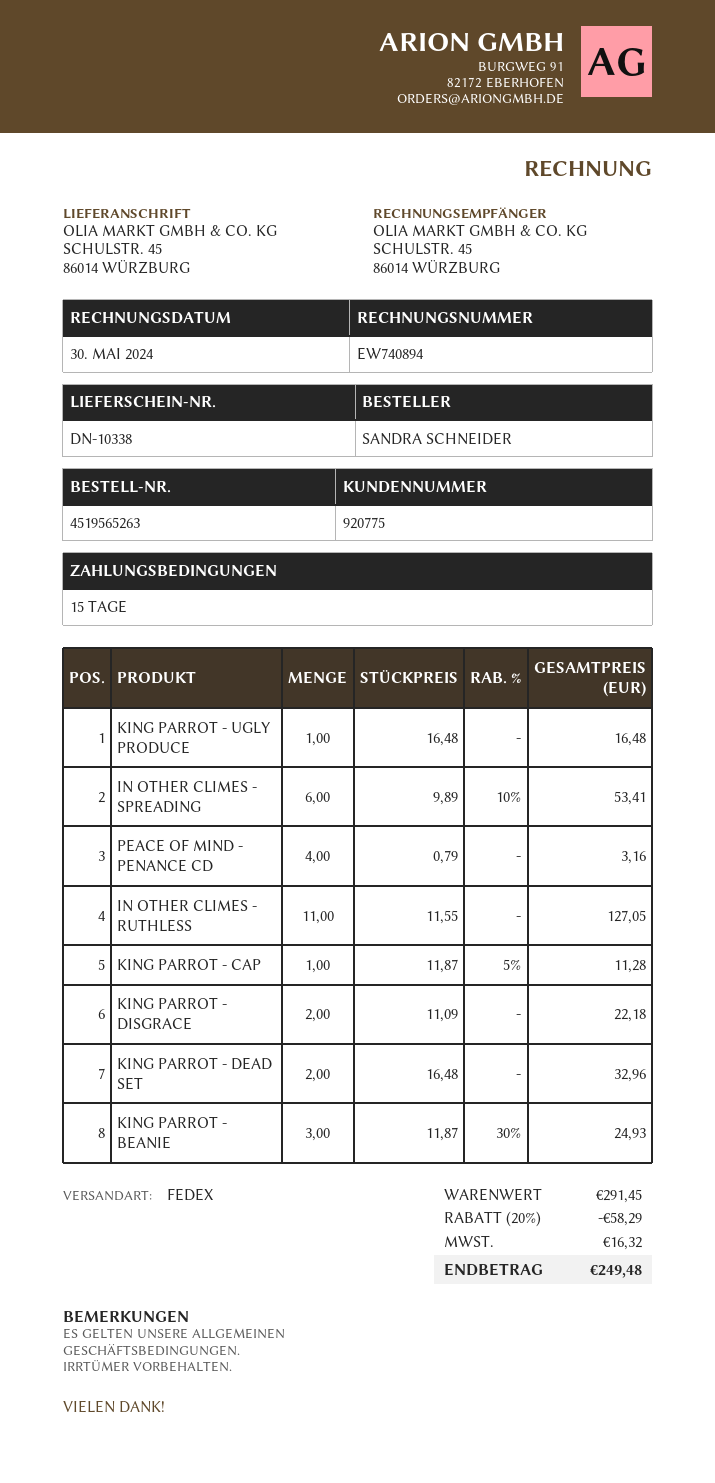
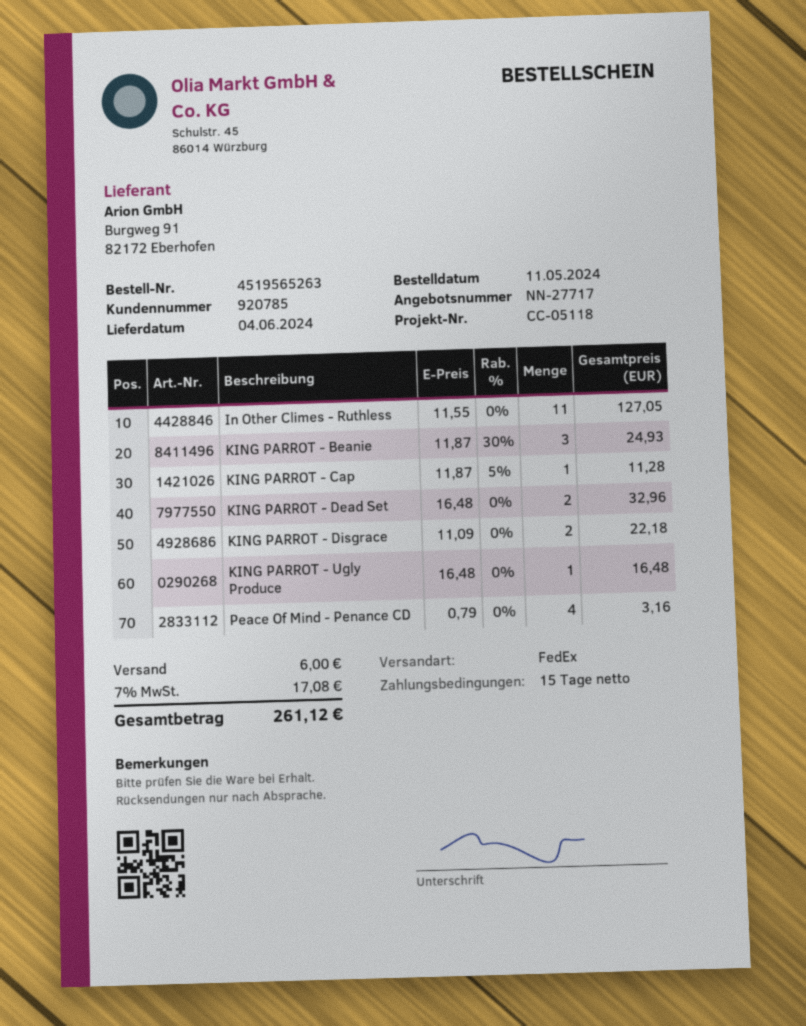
customer number: 920775 -> 920785
IN OTHER CLIMES - SPREADING: 6 x 9.89 - 10% = 53.41 -> none
discount: 20% = 58.29 -> none
shipping: none -> 6.00
tax: 16.32 -> 17.08
total: 249.48 -> 261.12

